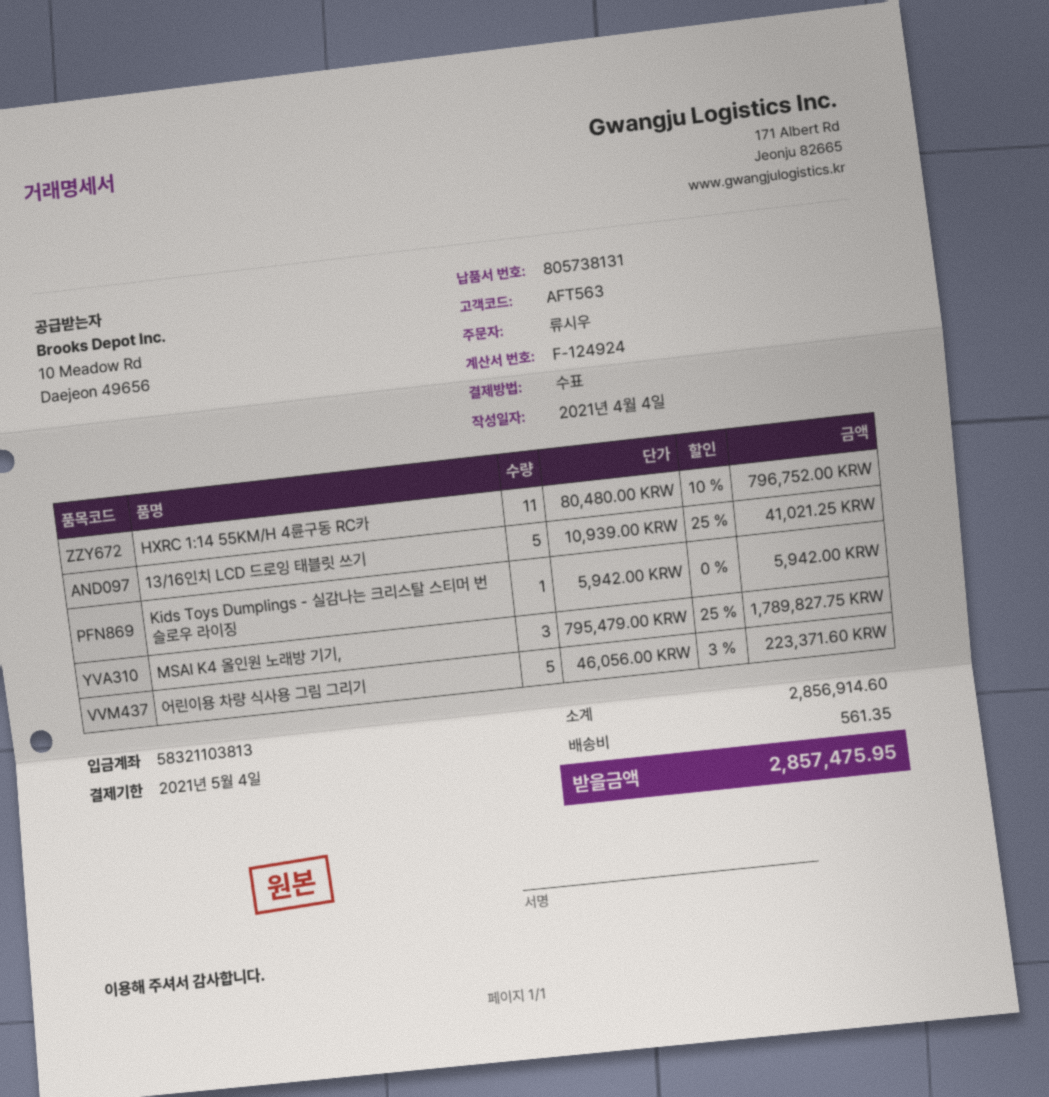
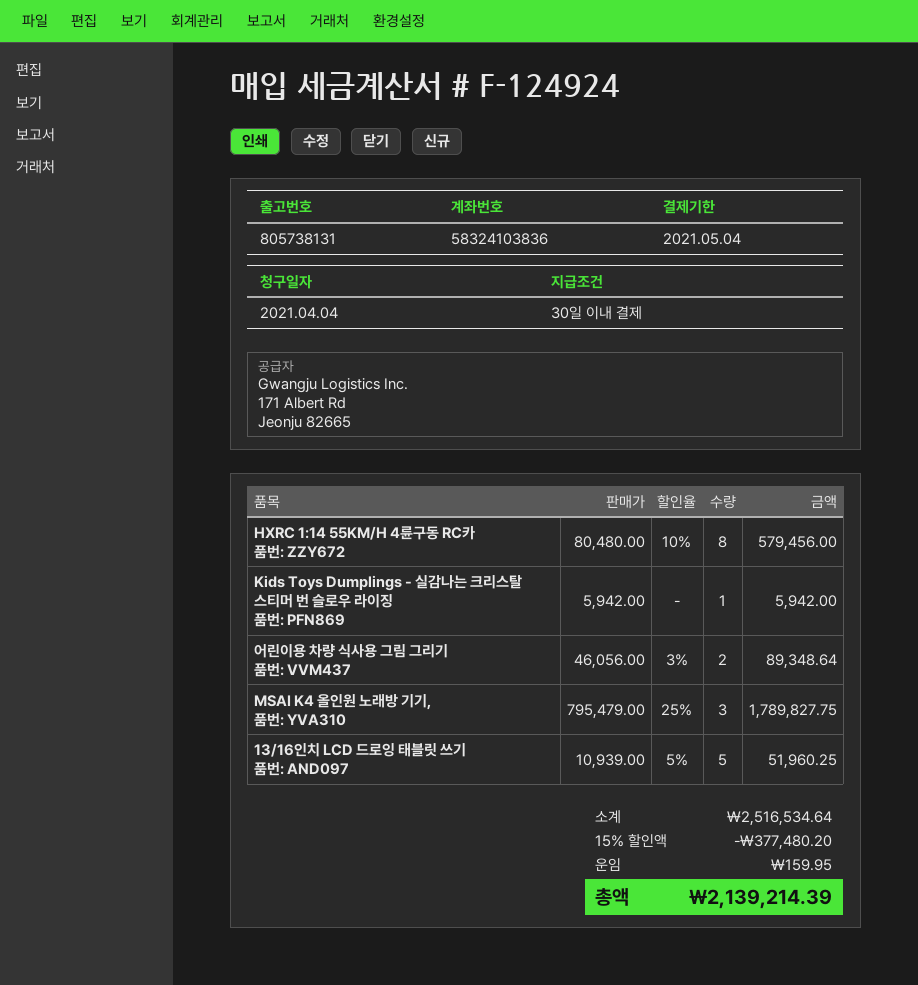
bank account: 58321103813 -> 58324103836
HXRC 1:14 55KM/H 4륜구동 RC카: 11 x 80480.00 - 10% = 796752.00 -> 8 x 80480.00 - 10% = 579456.00
13/16인치 LCD 드로잉 태블릿 쓰기: 5 x 10939.00 - 25% = 41021.25 -> 5 x 10939.00 - 5% = 51960.25
어린이용 차량 식사용 그림 그리기: 5 x 46056.00 - 3% = 223371.60 -> 2 x 46056.00 - 3% = 89348.64
subtotal: 2856914.60 -> 2516534.64
discount: none -> 15% = 377480.20
shipping: 561.35 -> 159.95
total: 2857475.95 -> 2139214.39

